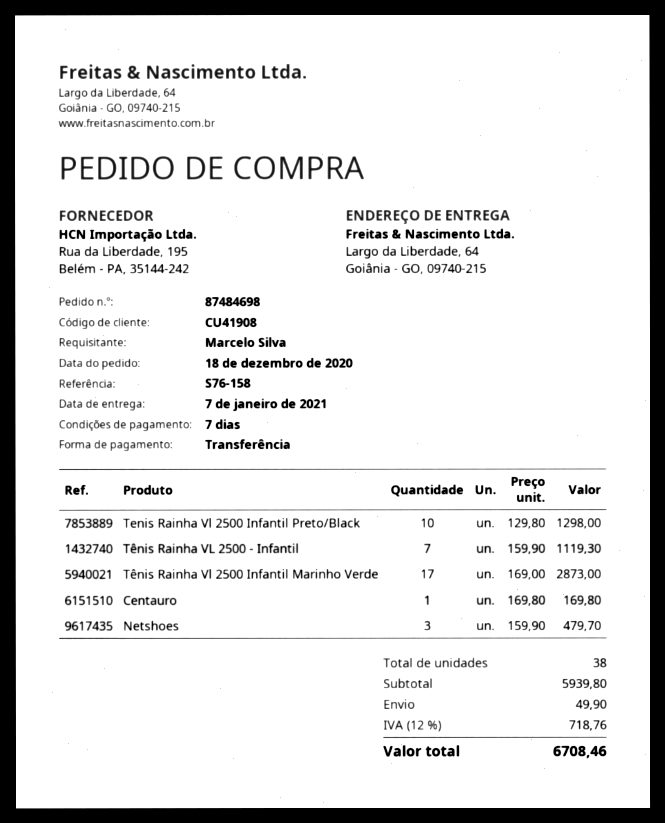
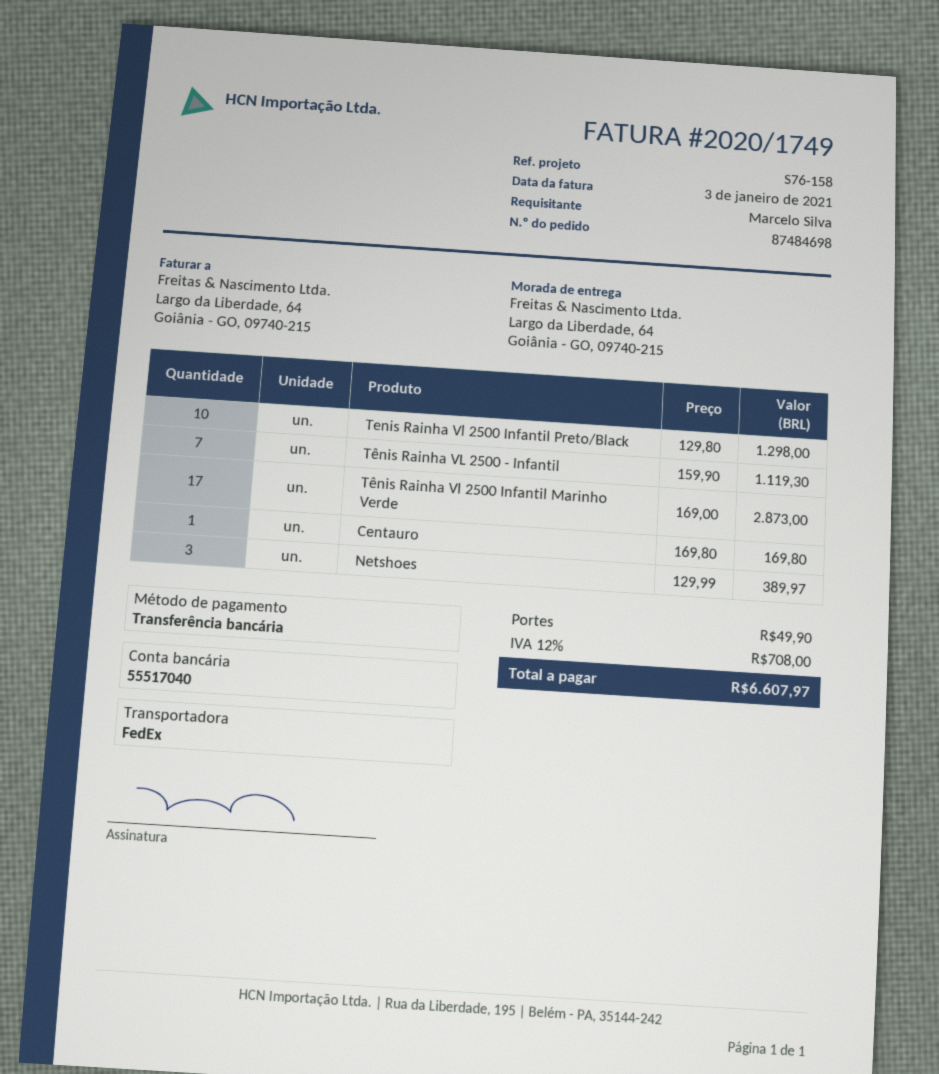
Netshoes: 3 x 159.90 = 479.70 -> 3 x 129.99 = 389.97
tax: 12% = 718.76 -> 12% = 708.00
total: 6708.46 -> 6607.97

